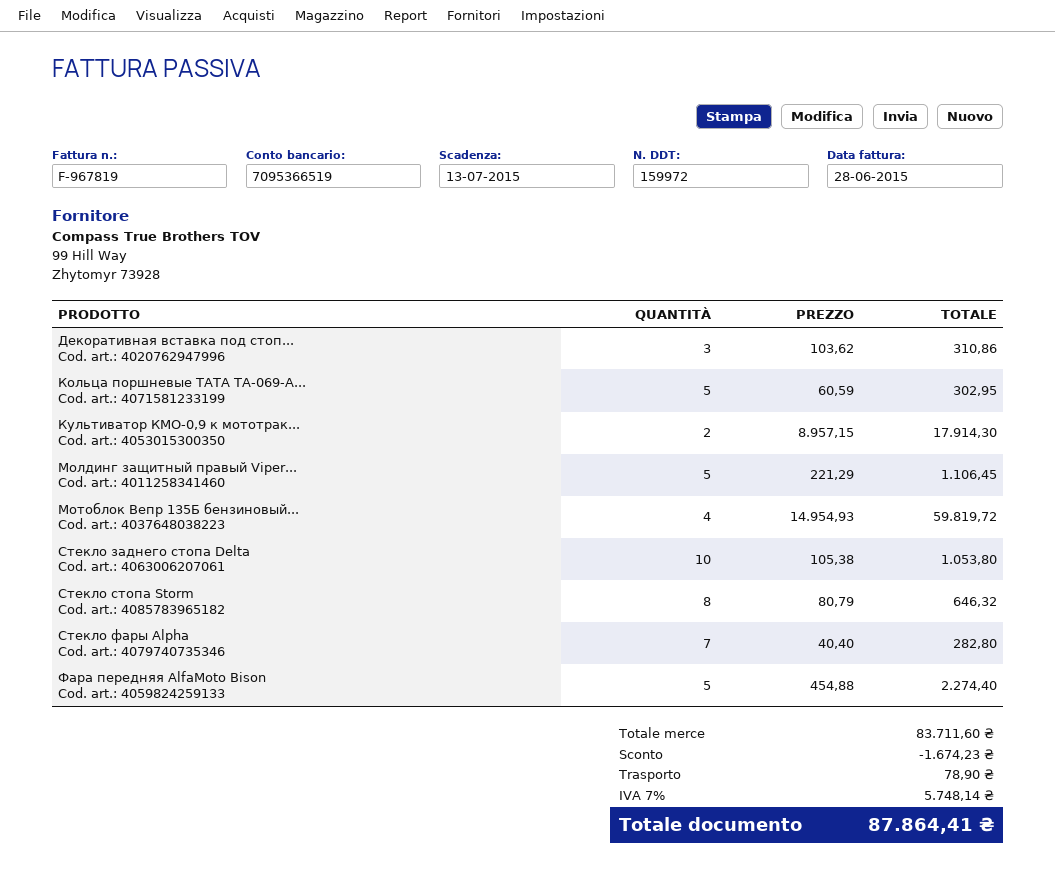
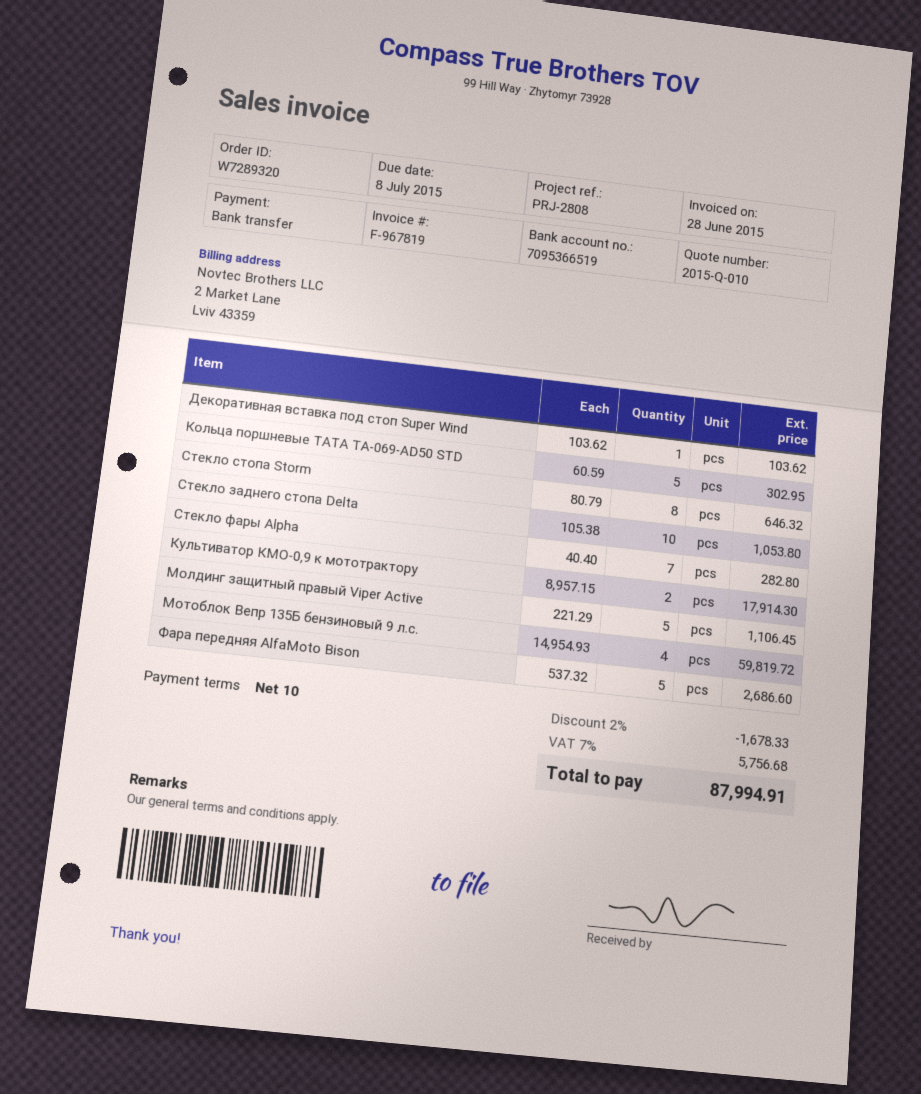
due date: 2015-07-13 -> 2015-07-08
Декоративная вставка под стоп...: 3 x 103.62 = 310.86 -> 1 x 103.62 = 103.62
Фара передняя AlfaMoto Bison: 5 x 454.88 = 2274.40 -> 5 x 537.32 = 2686.60
discount: 1674.23 -> 1678.33
shipping: 78.90 -> none
tax: 7% = 5748.14 -> 7% = 5756.68
total: 87864.41 -> 87994.91

